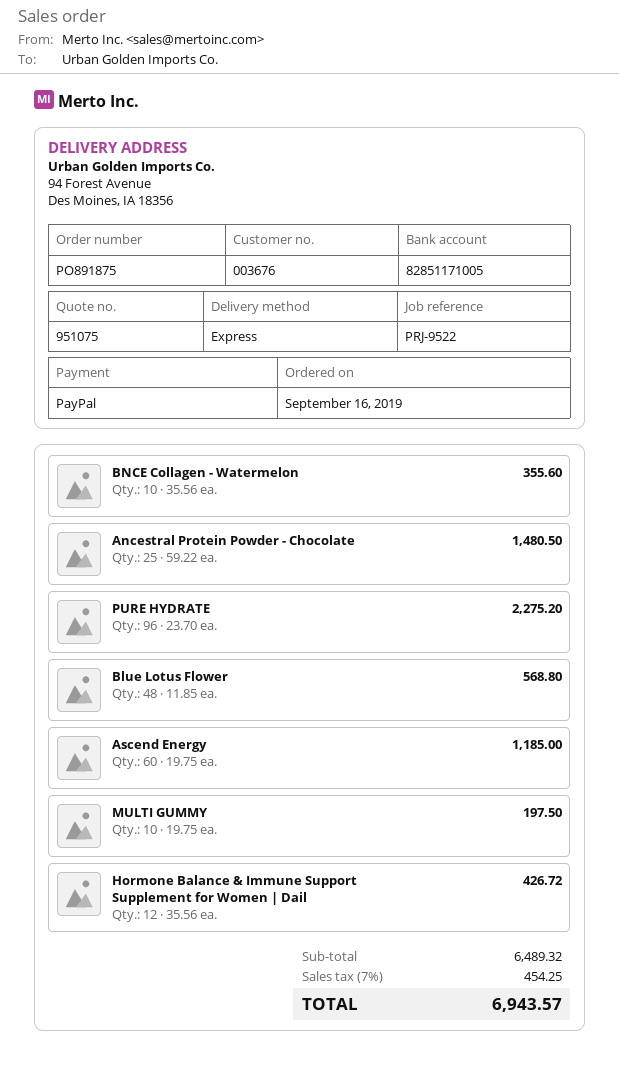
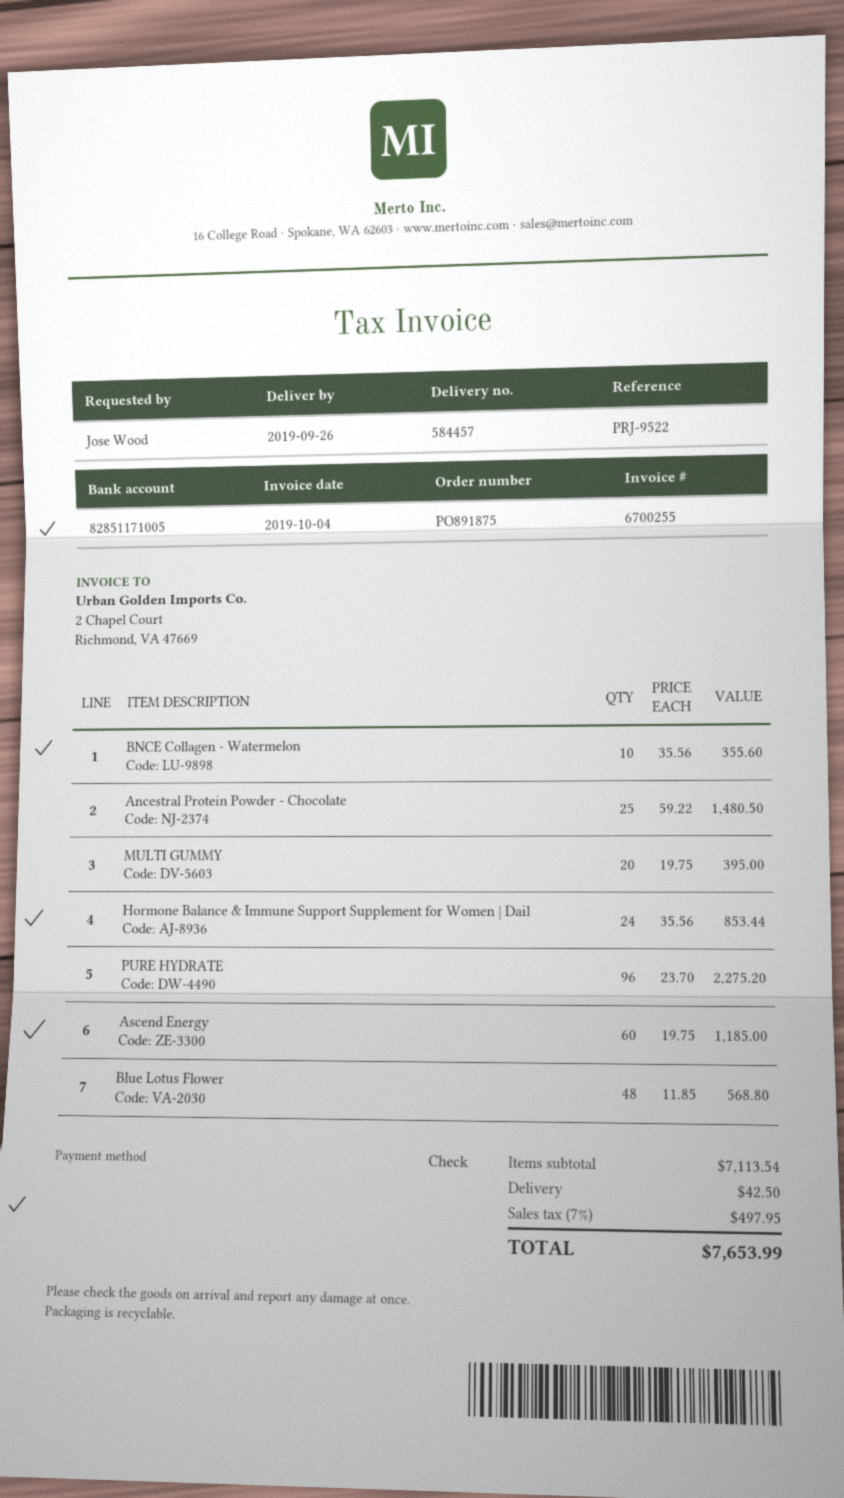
payment method: PayPal -> cheque
MULTI GUMMY: 10 x 19.75 = 197.50 -> 20 x 19.75 = 395.00
Hormone Balance & Immune Support Supplement for Women | Dail: 12 x 35.56 = 426.72 -> 24 x 35.56 = 853.44
subtotal: 6489.32 -> 7113.54
shipping: none -> 42.50
tax: 7% = 454.25 -> 7% = 497.95
total: 6943.57 -> 7653.99

